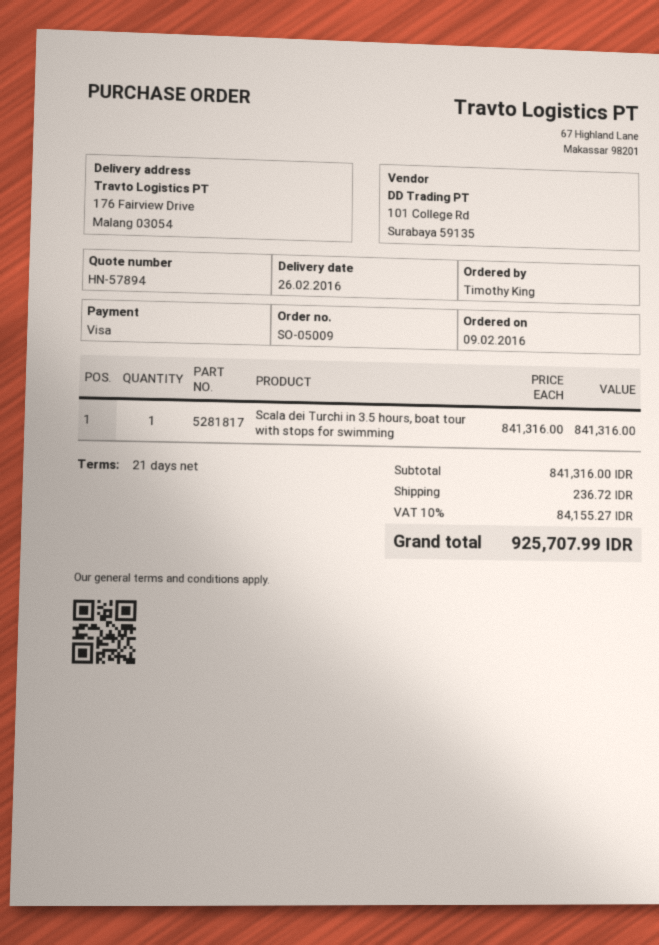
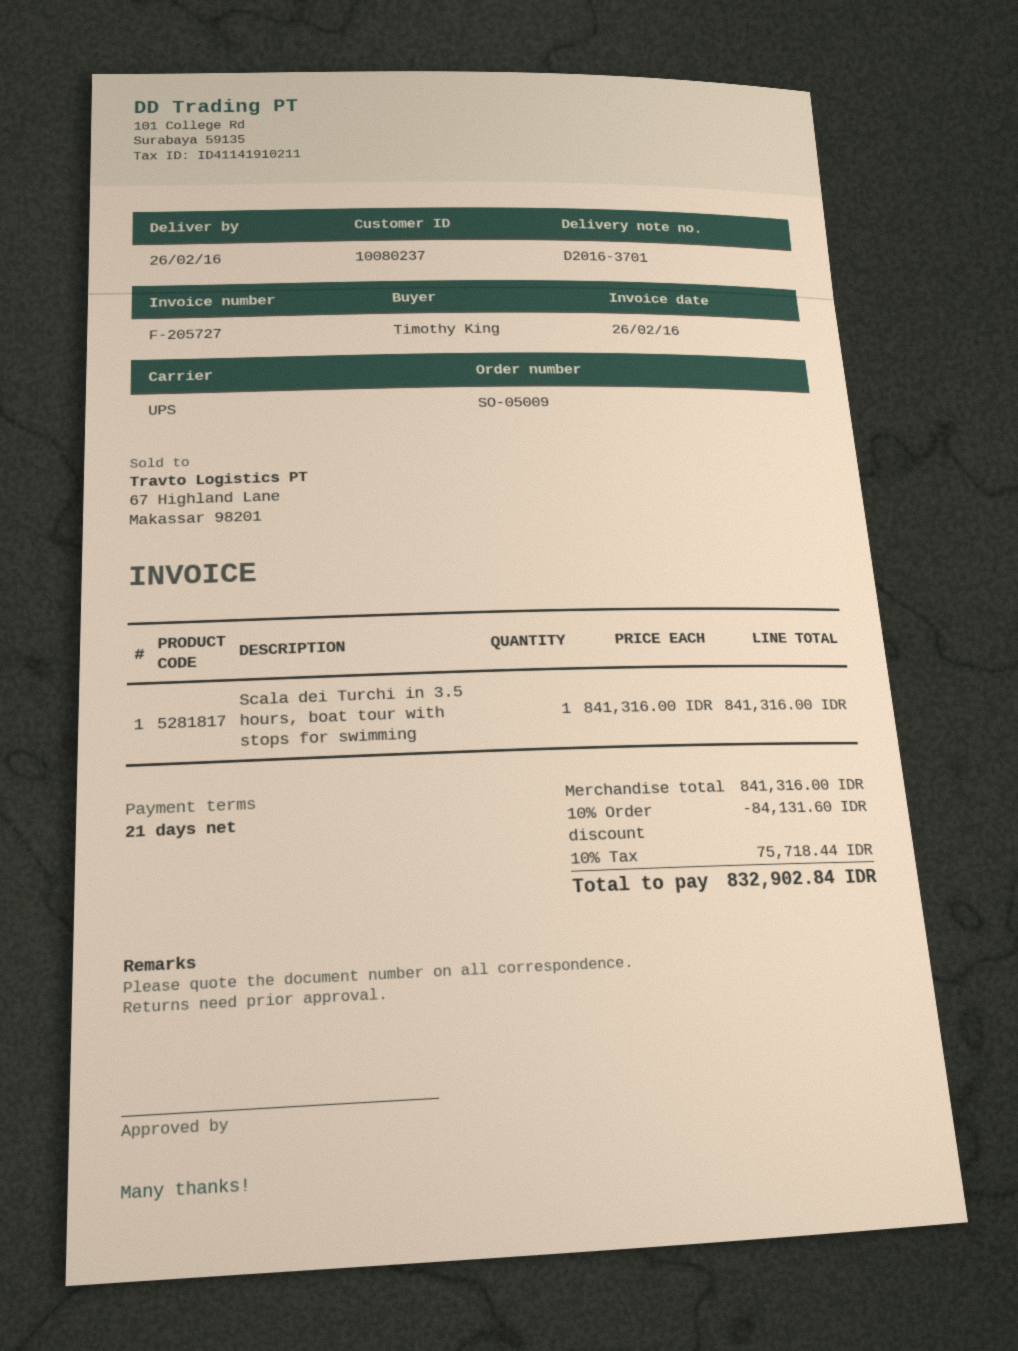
discount: none -> 10% = 84131.60
shipping: 236.72 -> none
tax: 10% = 84155.27 -> 10% = 75718.44
total: 925707.99 -> 832902.84

